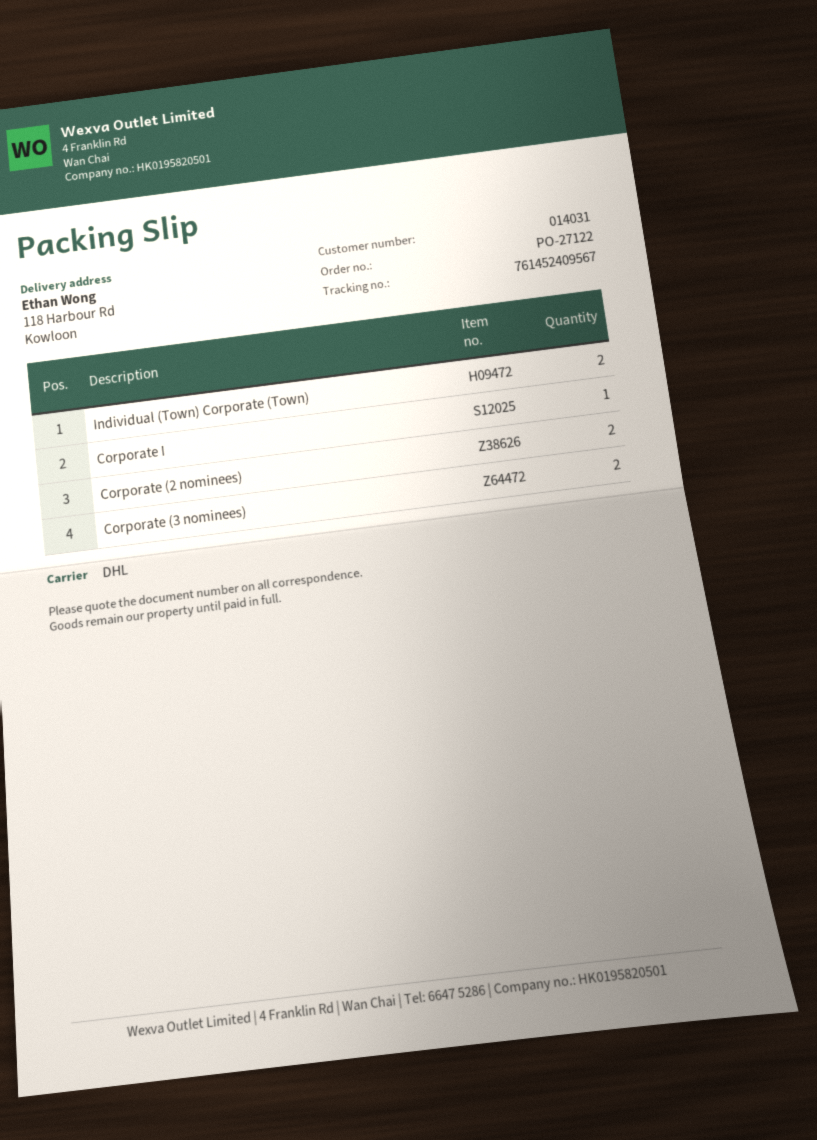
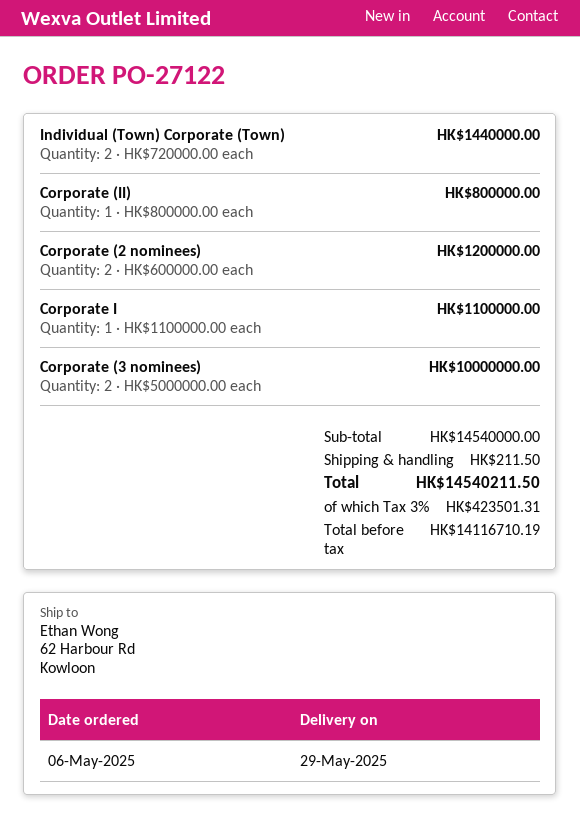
ship to: 118 Harbour Rd, Kowloon -> 62 Harbour Rd, Kowloon
Corporate (II): none -> 1

